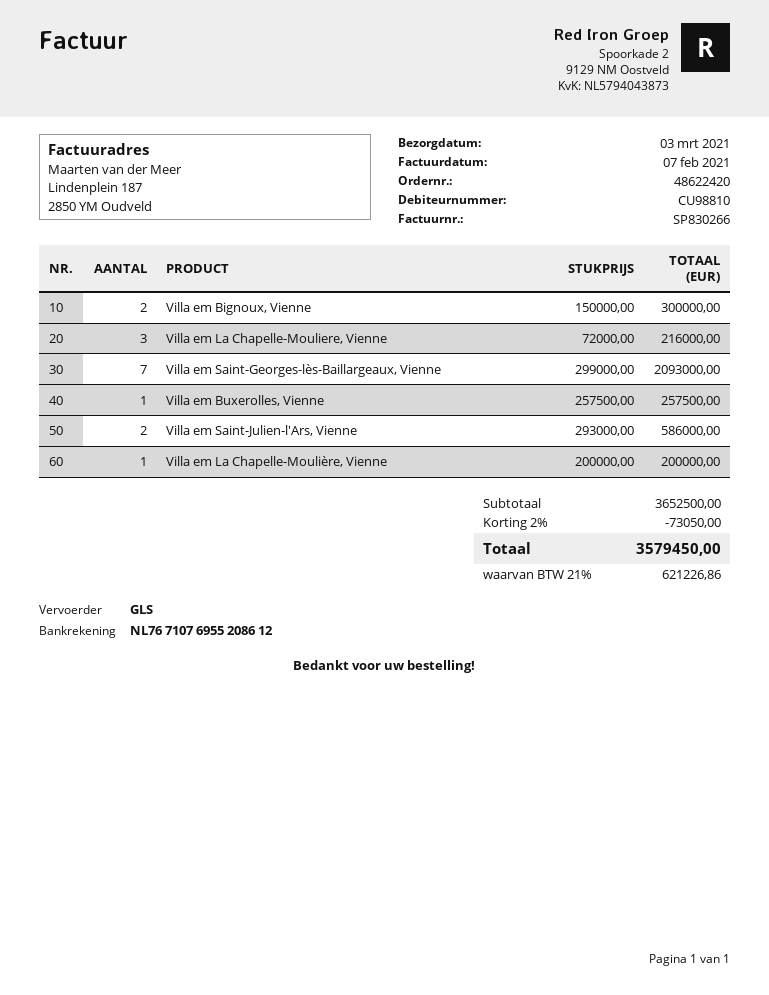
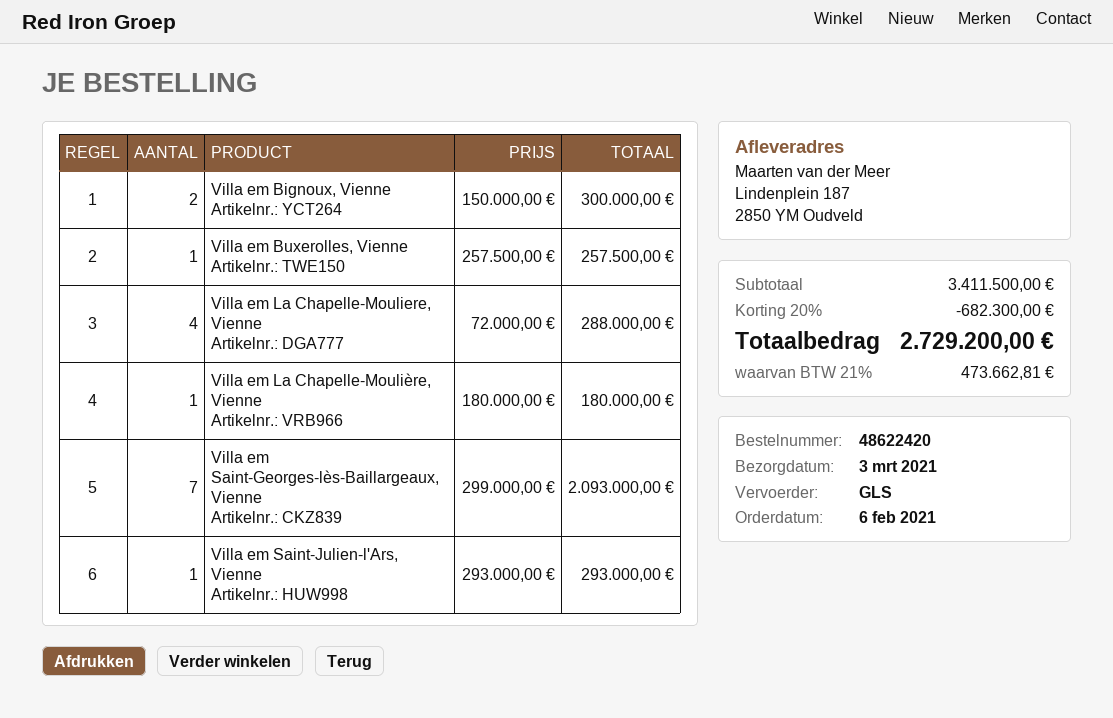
Villa em La Chapelle-Mouliere, Vienne: 3 x 72000.00 = 216000.00 -> 4 x 72000.00 = 288000.00
Villa em Saint-Julien-l'Ars, Vienne: 2 x 293000.00 = 586000.00 -> 1 x 293000.00 = 293000.00
Villa em La Chapelle-Moulière, Vienne: 1 x 200000.00 = 200000.00 -> 1 x 180000.00 = 180000.00
subtotal: 3652500.00 -> 3411500.00
discount: 2% = 73050.00 -> 20% = 682300.00
tax: 21% = 621226.86 -> 21% = 473662.81
total: 3579450.00 -> 2729200.00

